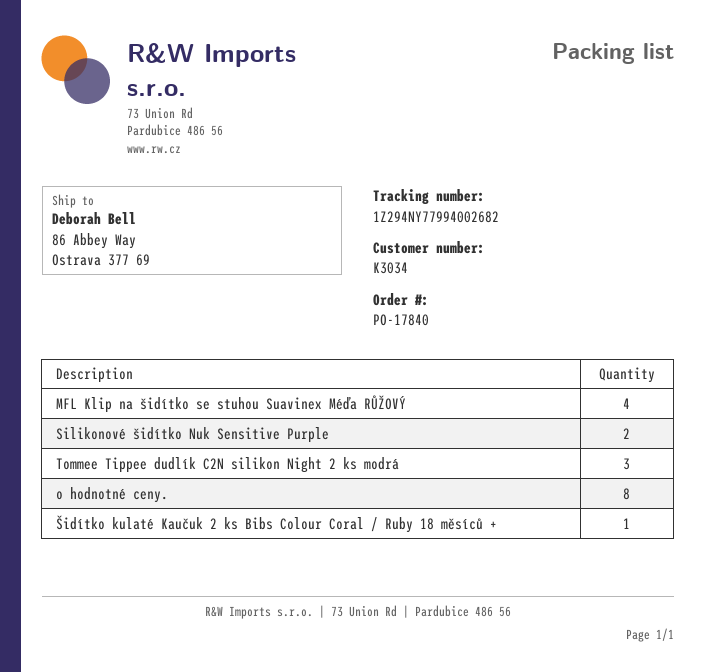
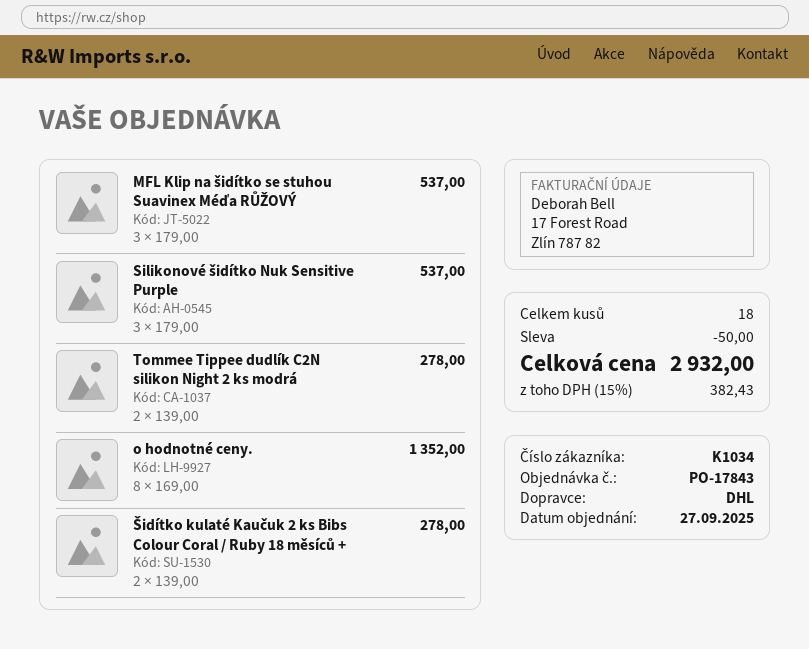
order number: PO-17840 -> PO-17843
customer number: K3034 -> K1034
MFL Klip na šidítko se stuhou Suavinex Méďa RŮŽOVÝ: 4 -> 3
Silikonové šidítko Nuk Sensitive Purple: 2 -> 3
Tommee Tippee dudlík C2N silikon Night 2 ks modrá: 3 -> 2
Šidítko kulaté Kaučuk 2 ks Bibs Colour Coral / Ruby 18 měsíců +: 1 -> 2

